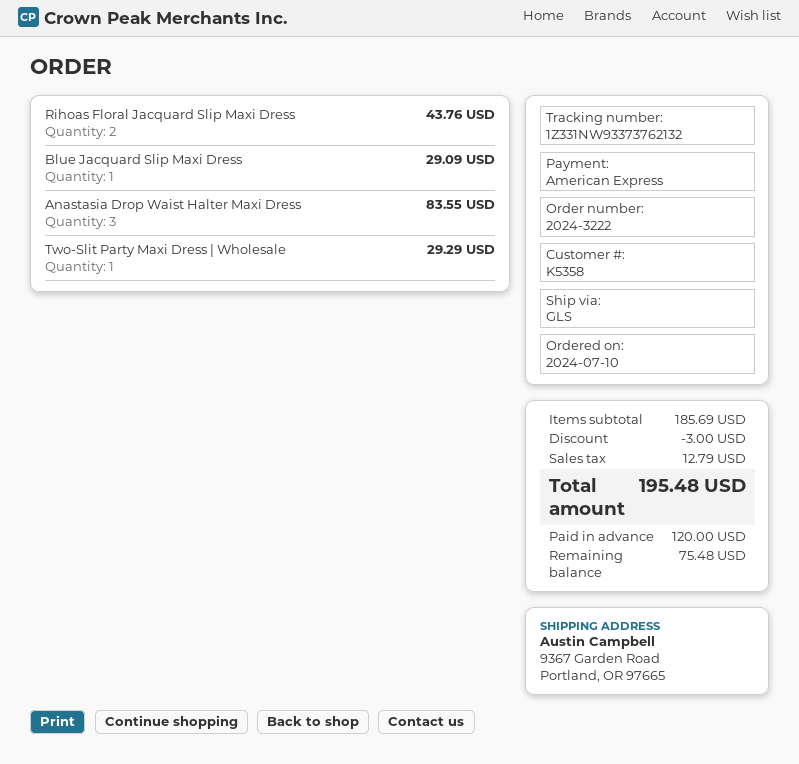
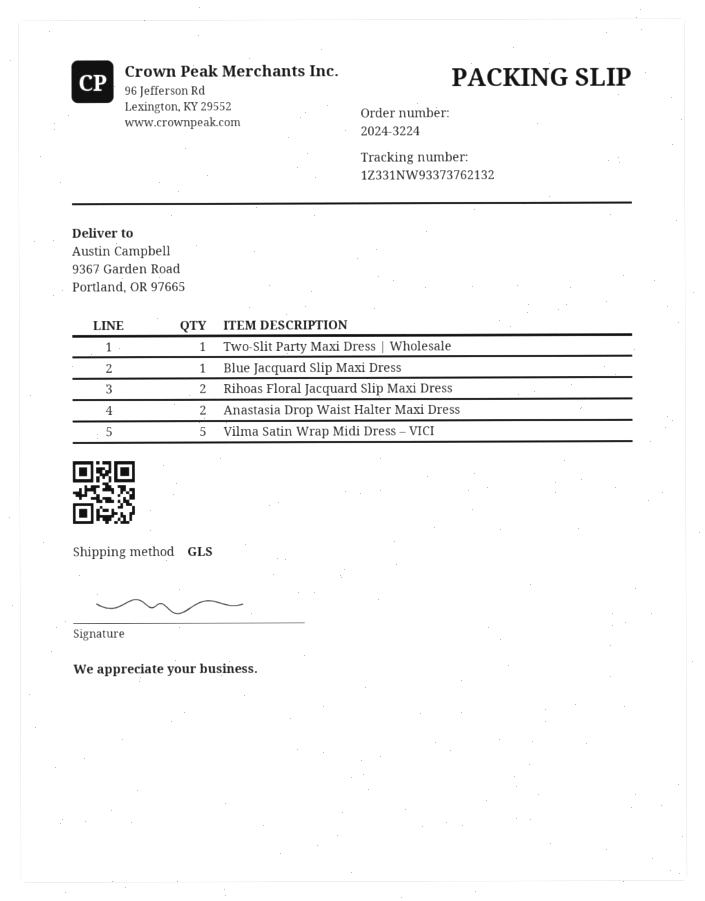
order number: 2024-3222 -> 2024-3224
Anastasia Drop Waist Halter Maxi Dress: 3 -> 2
Vilma Satin Wrap Midi Dress – VICI: none -> 5

